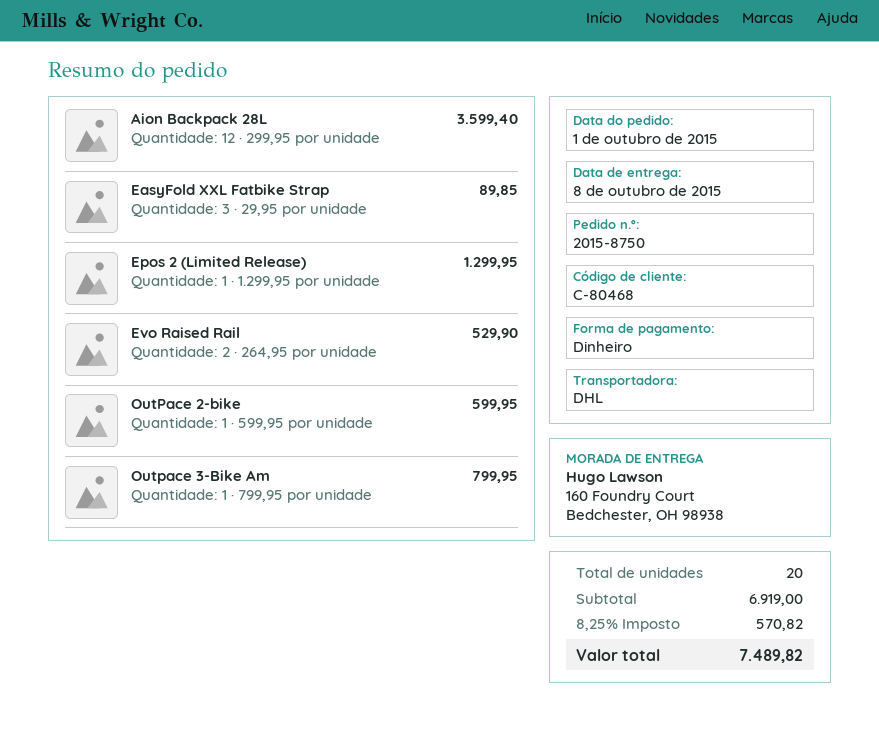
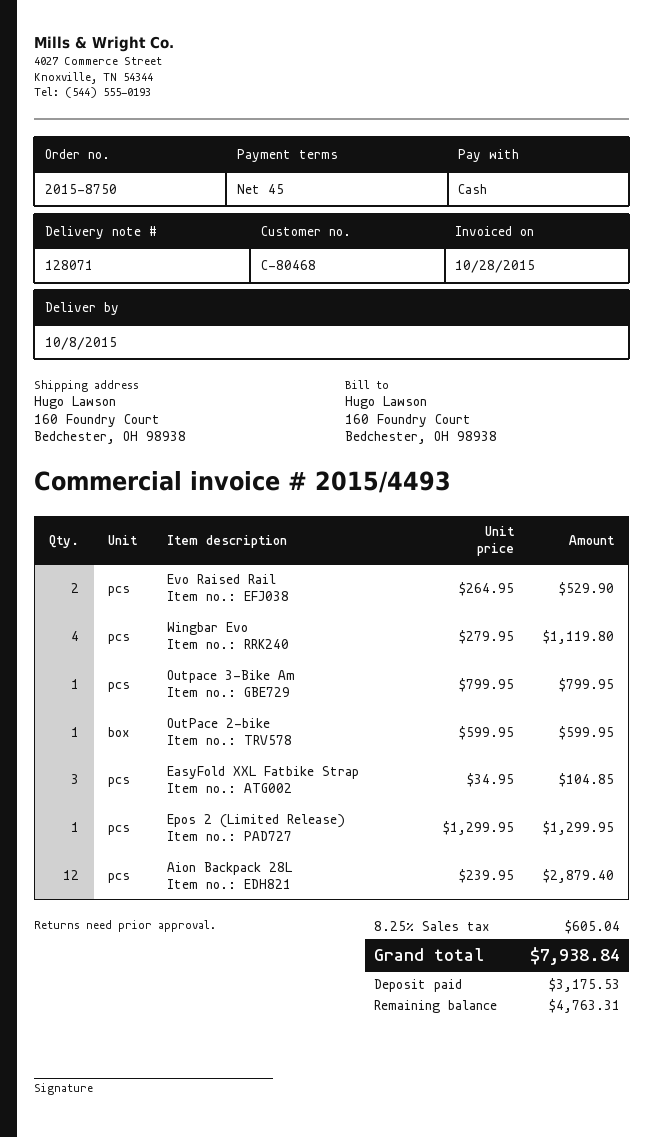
Aion Backpack 28L: 12 x 299.95 = 3599.40 -> 12 x 239.95 = 2879.40
EasyFold XXL Fatbike Strap: 3 x 29.95 = 89.85 -> 3 x 34.95 = 104.85
Wingbar Evo: none -> 4 x 279.95 = 1119.80
tax: 8.25% = 570.82 -> 8.25% = 605.04
total: 7489.82 -> 7938.84

